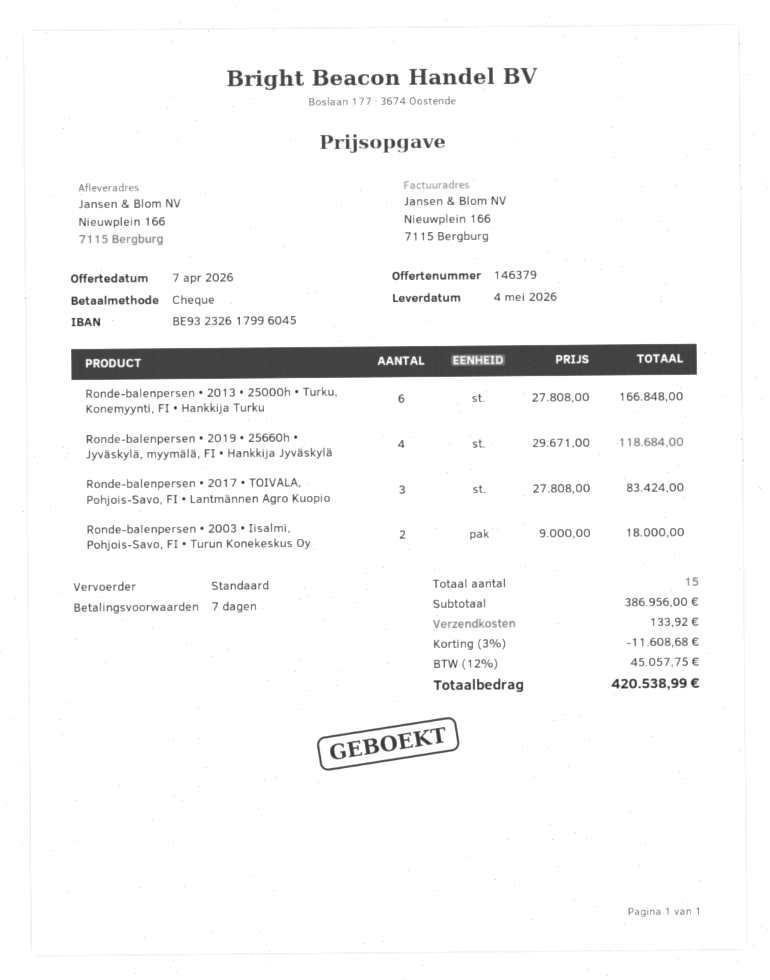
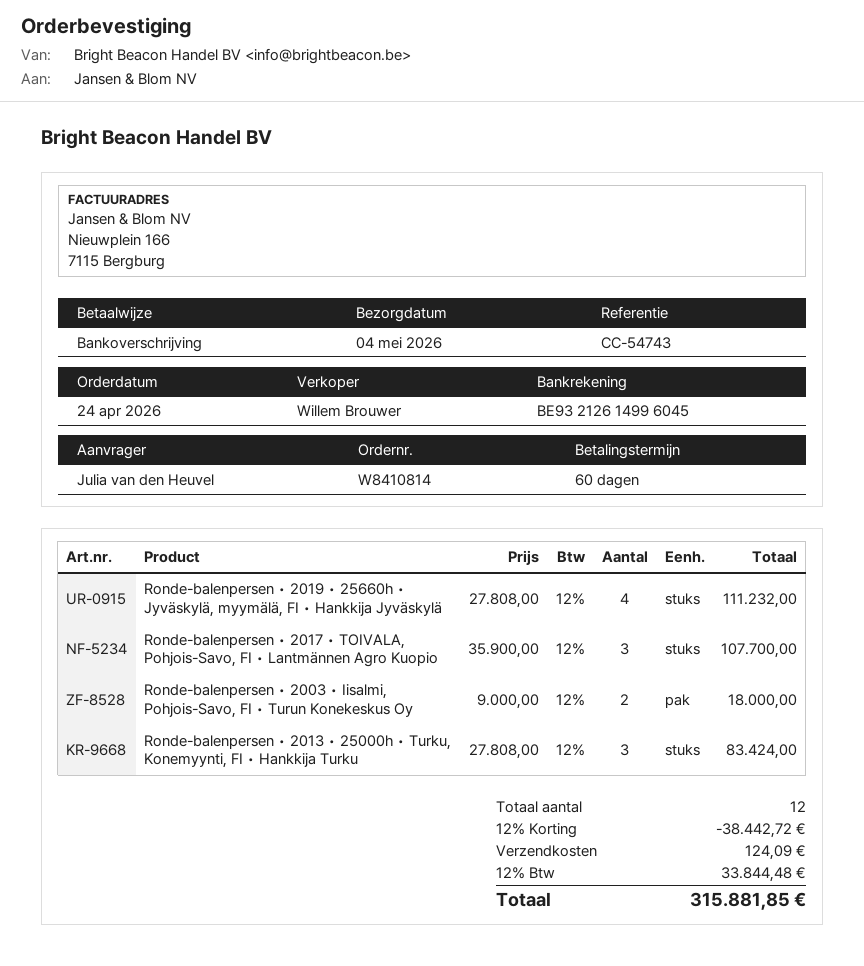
payment terms: 7 days -> 60 days
payment method: cheque -> bank transfer
bank account: BE93232617996045 -> BE93212614996045
Ronde-balenpersen • 2013 • 25000h • Turku, Konemyynti, FI • Hankkija Turku: 6 x 27808.00 = 166848.00 -> 3 x 27808.00 = 83424.00
Ronde-balenpersen • 2019 • 25660h • Jyväskylä, myymälä, FI • Hankkija Jyväskylä: 4 x 29671.00 = 118684.00 -> 4 x 27808.00 = 111232.00
Ronde-balenpersen • 2017 • TOIVALA, Pohjois-Savo, FI • Lantmännen Agro Kuopio: 3 x 27808.00 = 83424.00 -> 3 x 35900.00 = 107700.00
total quantity: 15 -> 12
discount: 3% = 11608.68 -> 12% = 38442.72
shipping: 133.92 -> 124.09
tax: 12% = 45057.75 -> 12% = 33844.48
total: 420538.99 -> 315881.85

